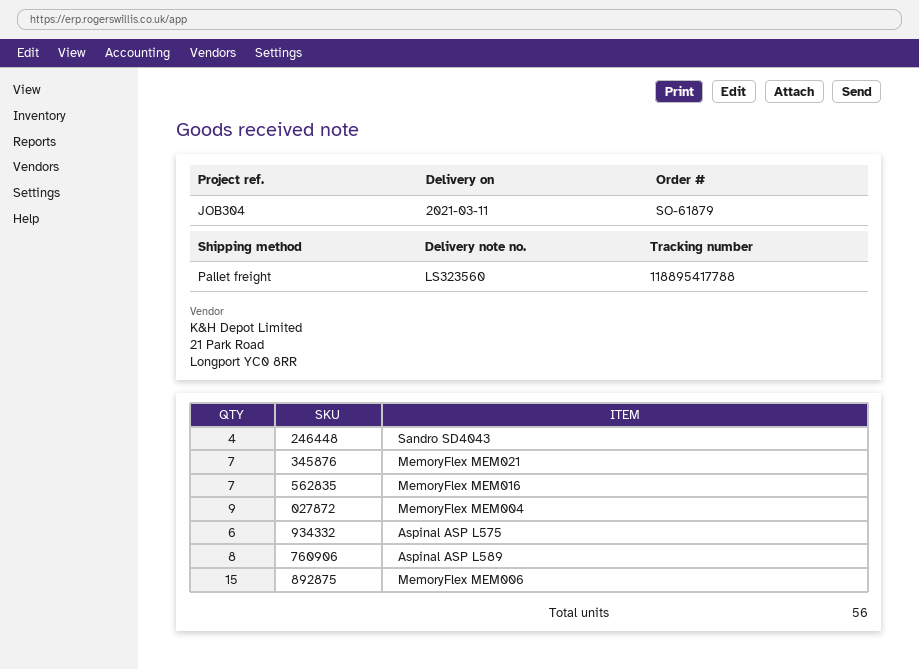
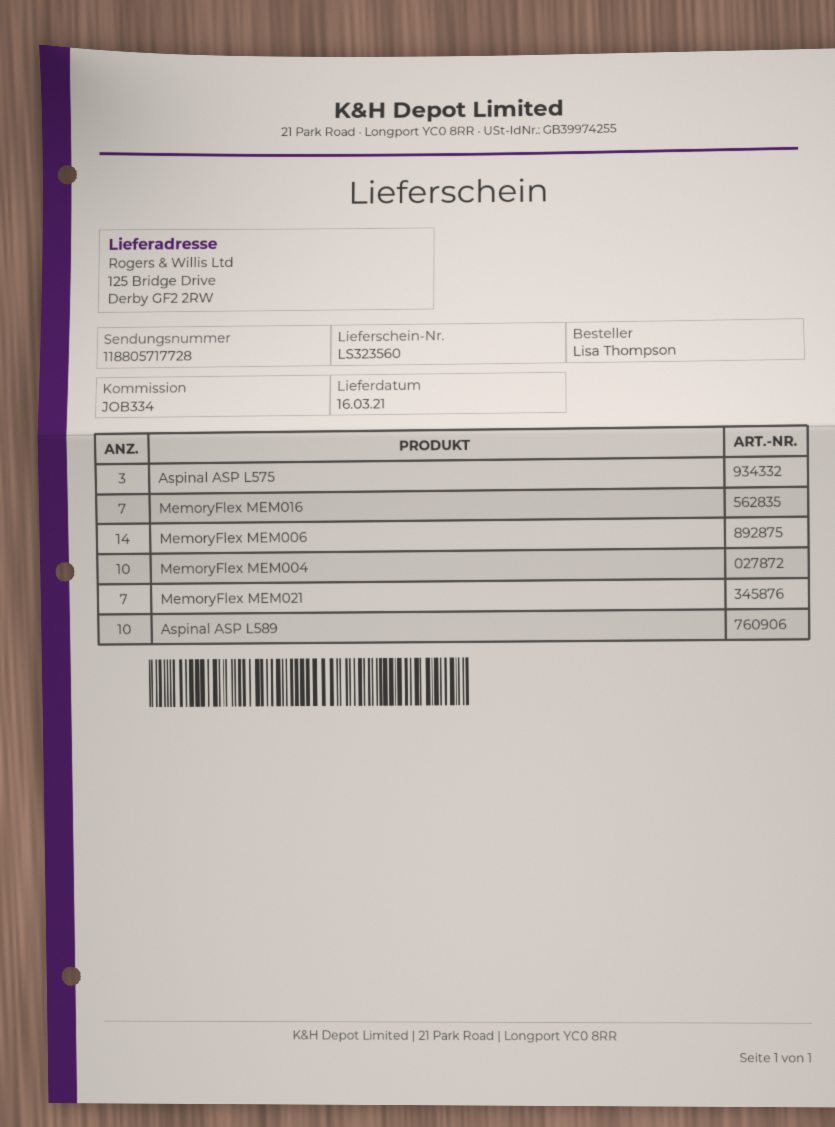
delivery date: 2021-03-11 -> 2021-03-16
reference: JOB304 -> JOB334
tracking number: 118895417788 -> 118805717728
Sandro SD4043: 4 -> none
MemoryFlex MEM004: 9 -> 10
Aspinal ASP L575: 6 -> 3
Aspinal ASP L589: 8 -> 10
MemoryFlex MEM006: 15 -> 14

